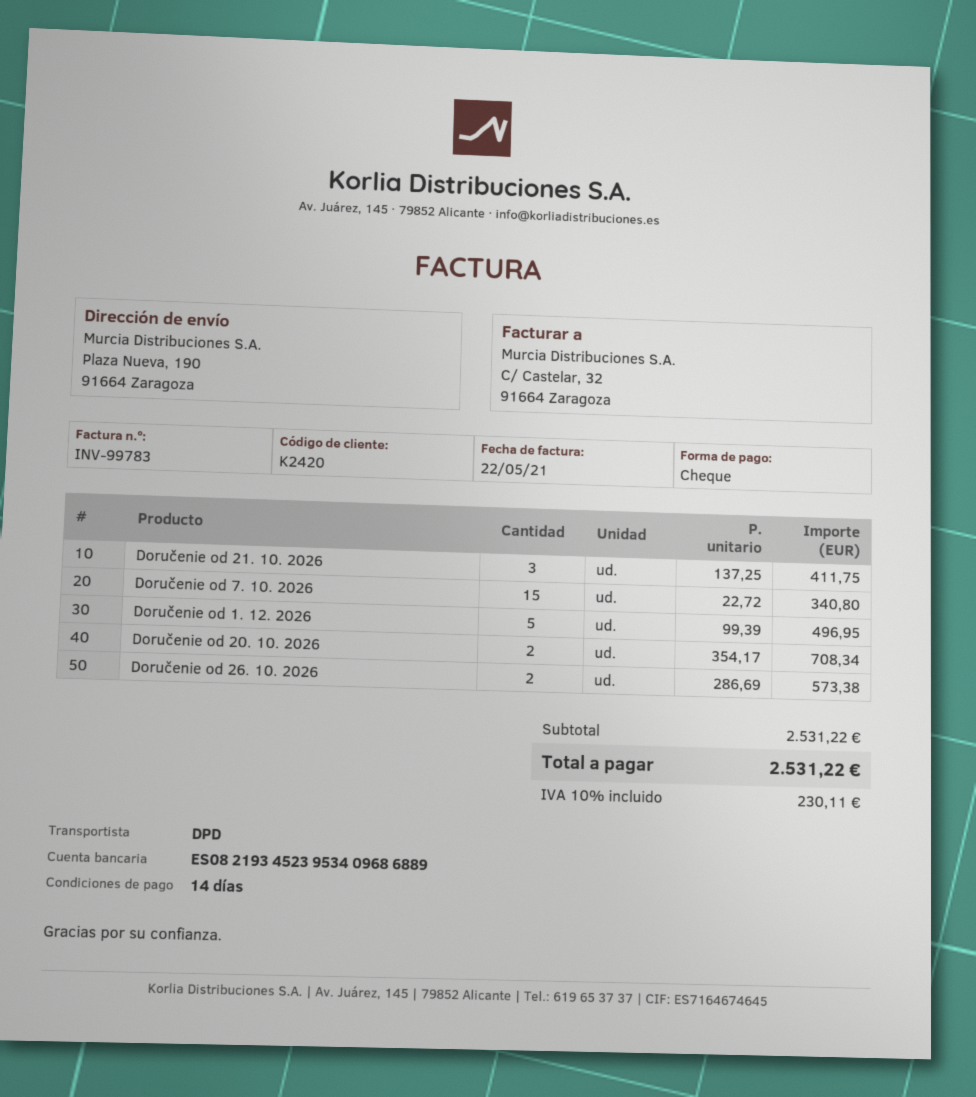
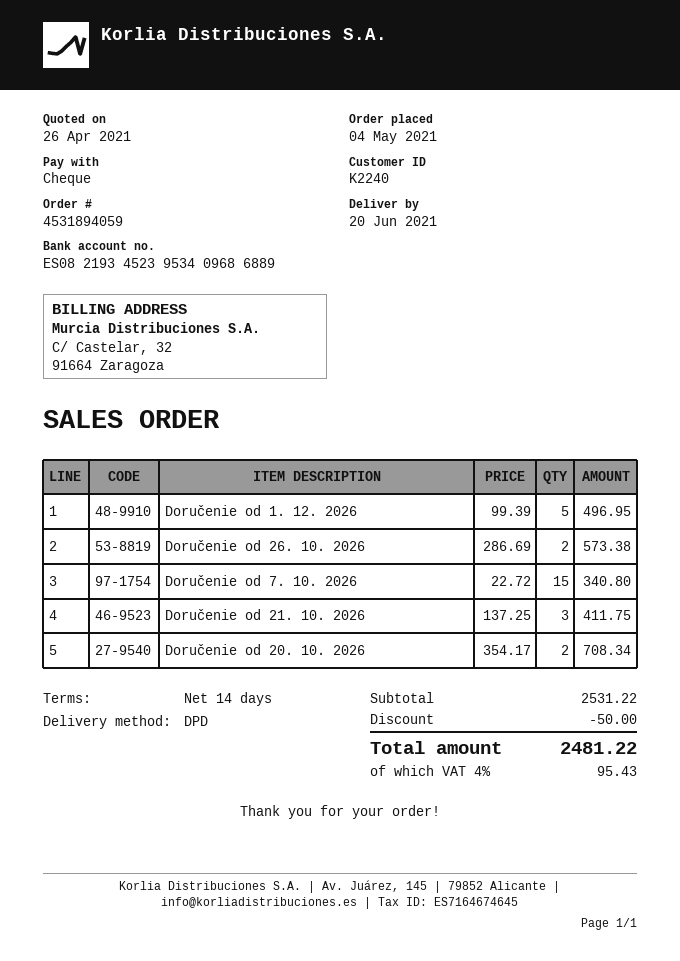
customer number: K2420 -> K2240
discount: none -> 50.00
tax: 10% = 230.11 -> 4% = 95.43
total: 2531.22 -> 2481.22

